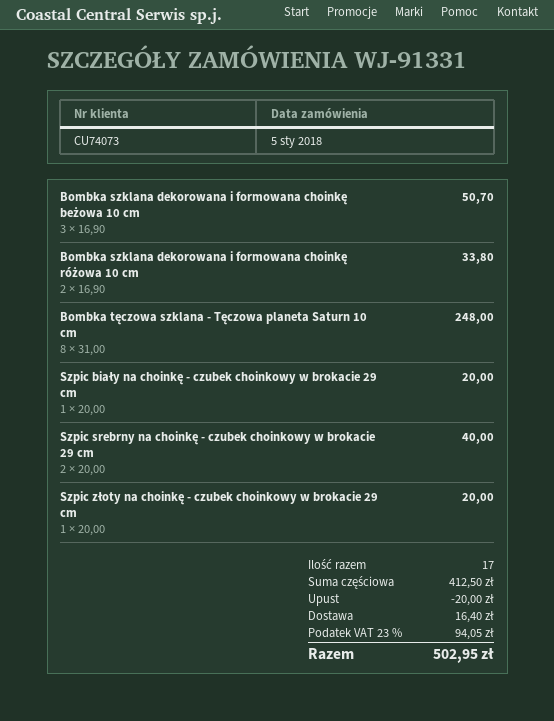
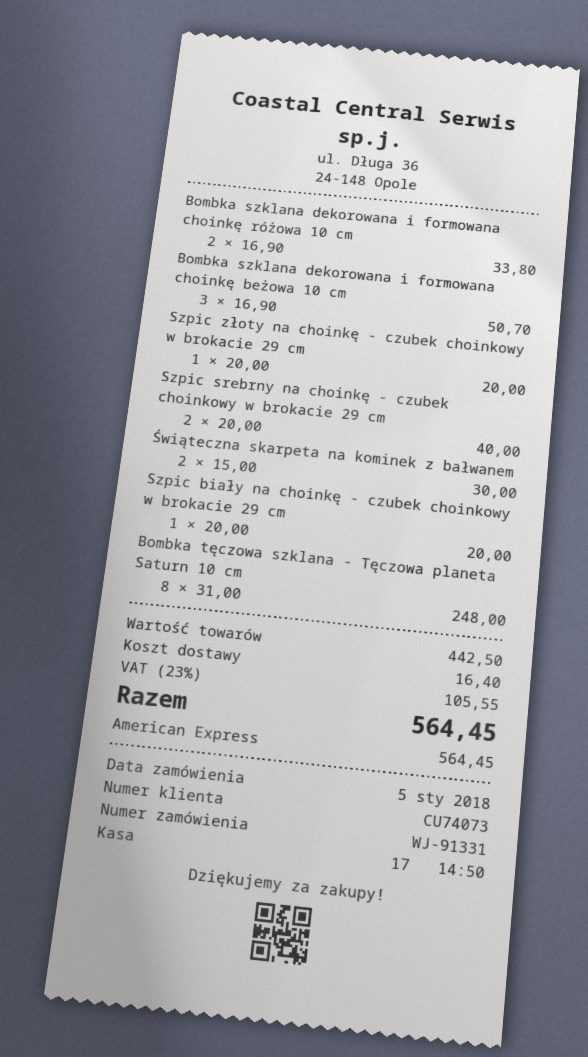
Świąteczna skarpeta na kominek z bałwanem: none -> 2 x 15.00 = 30.00
subtotal: 412.50 -> 442.50
discount: 20.00 -> none
tax: 23% = 94.05 -> 23% = 105.55
total: 502.95 -> 564.45

